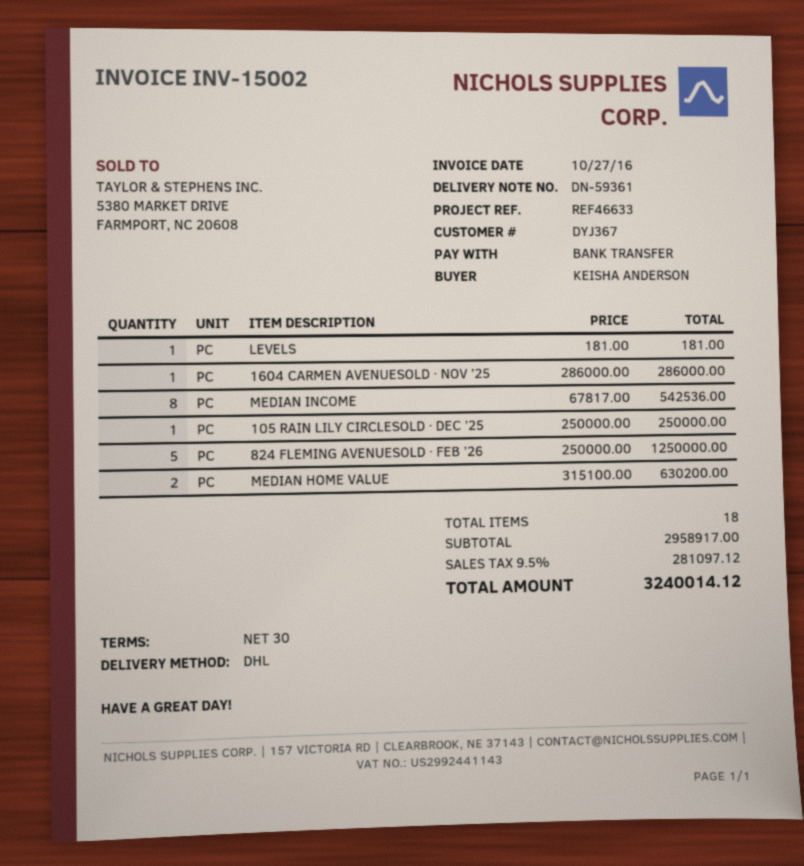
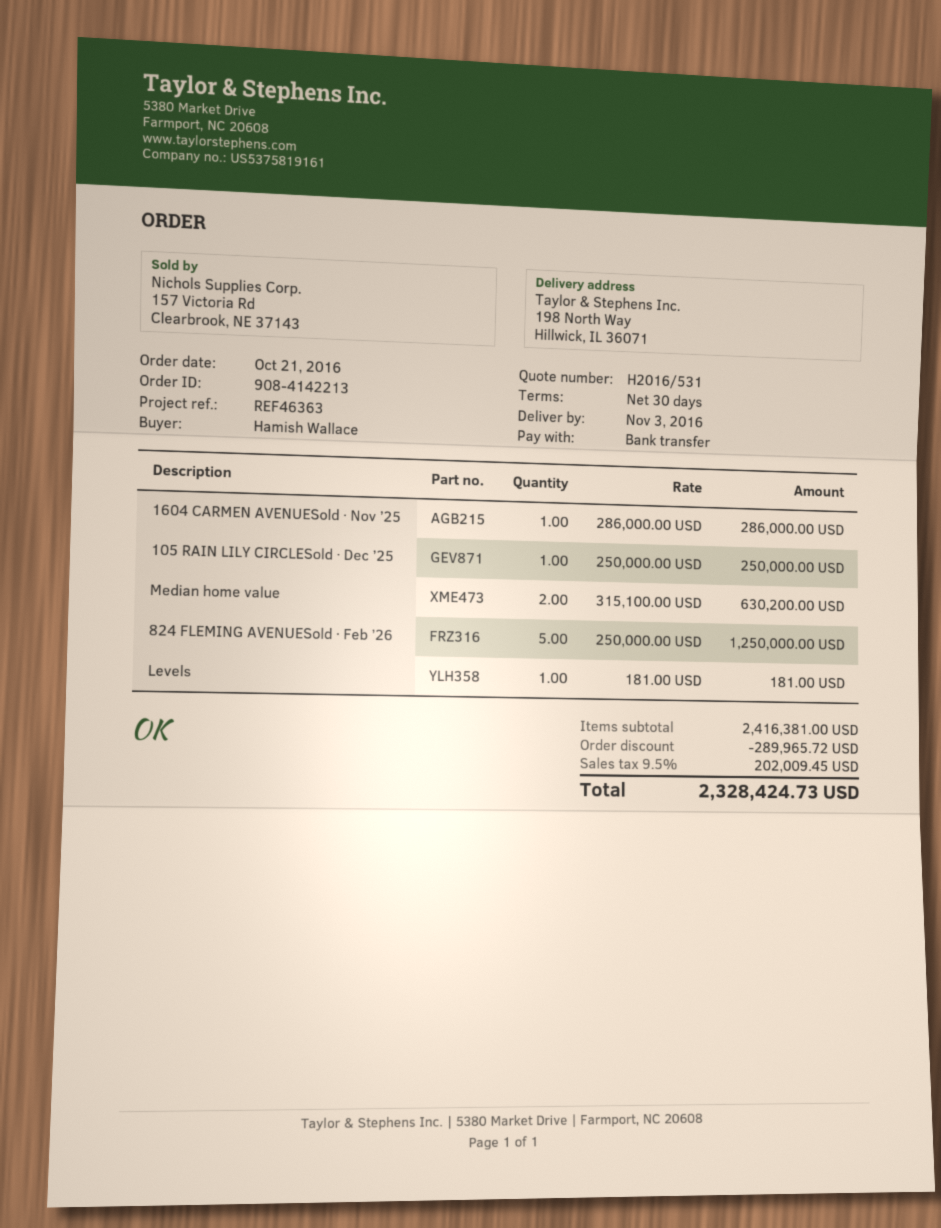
reference: REF46633 -> REF46363
ordered by: KEISHA ANDERSON -> Hamish Wallace
MEDIAN INCOME: 8 x 67817.00 = 542536.00 -> none
subtotal: 2958917.00 -> 2416381.00
discount: none -> 289965.72
tax: 9.5% = 281097.12 -> 9.5% = 202009.45
total: 3240014.12 -> 2328424.73

